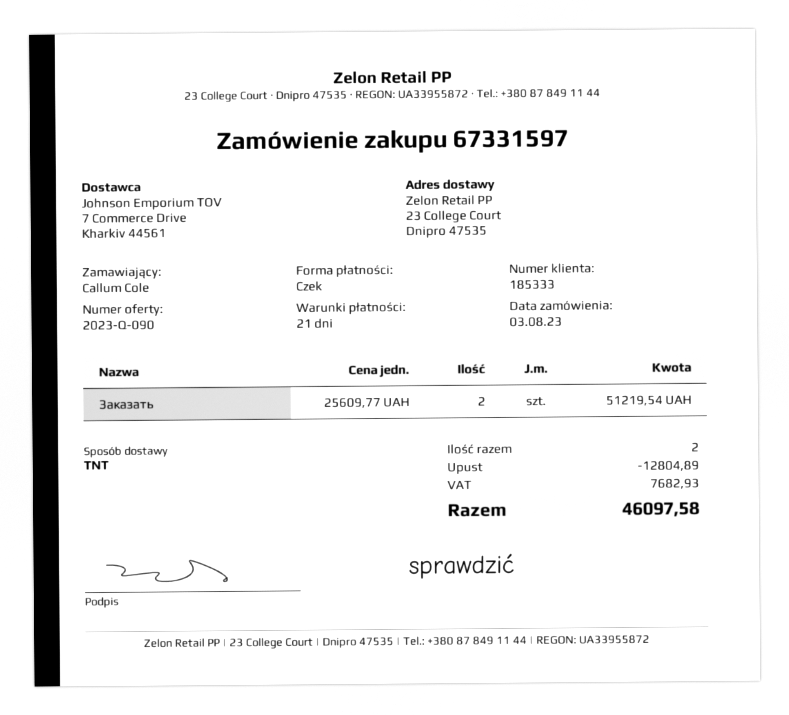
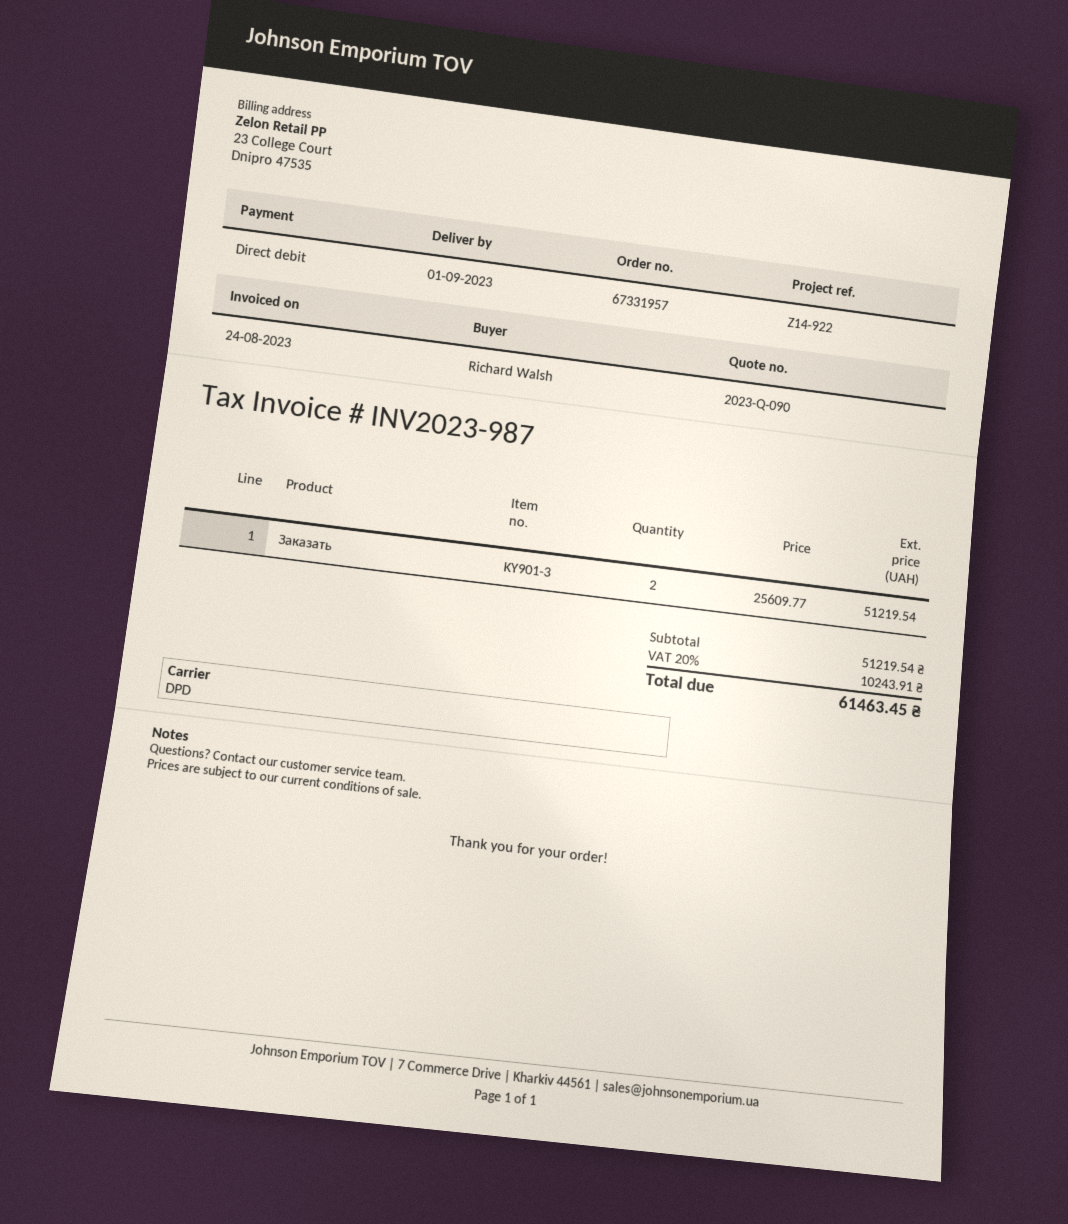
order number: 67331597 -> 67331957
ordered by: Callum Cole -> Richard Walsh
payment method: cheque -> direct debit
shipping method: TNT -> DPD
discount: 12804.89 -> none
tax: 7682.93 -> 10243.91
total: 46097.58 -> 61463.45

